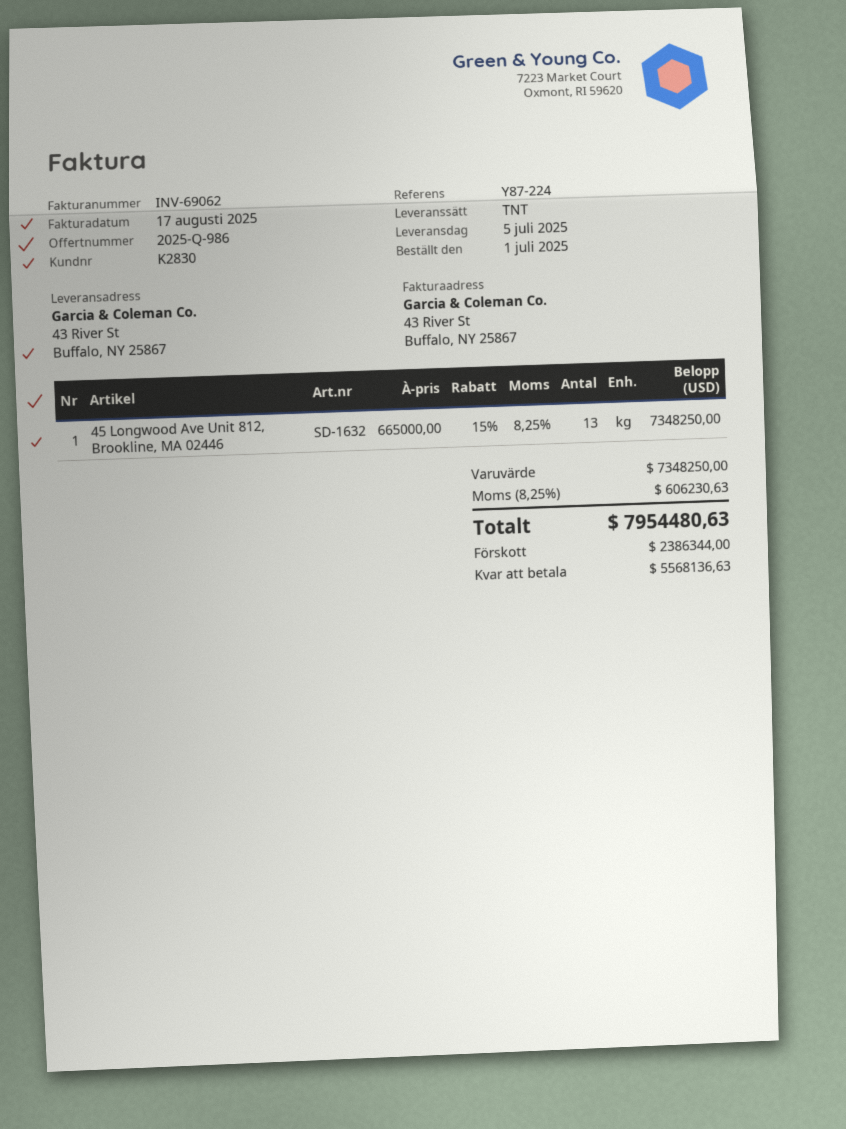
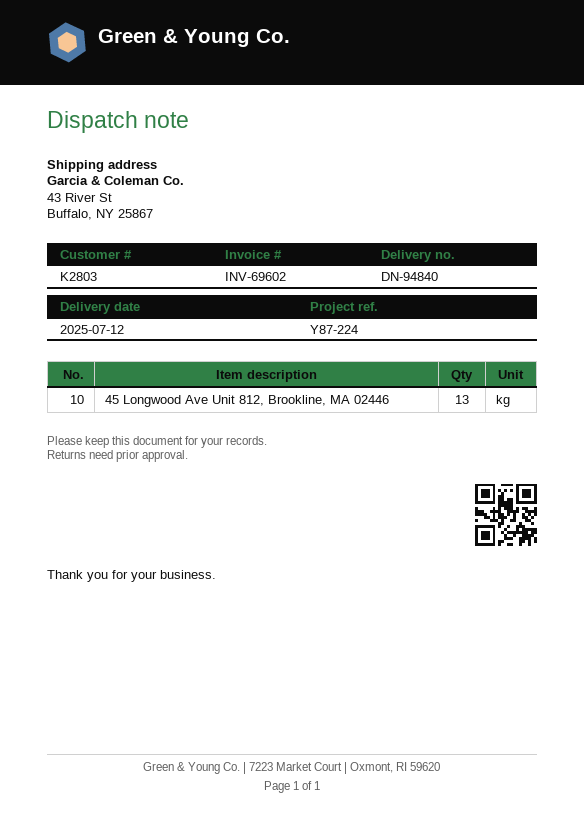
delivery date: 2025-07-05 -> 2025-07-12
invoice number: INV-69062 -> INV-69602
customer number: K2830 -> K2803

